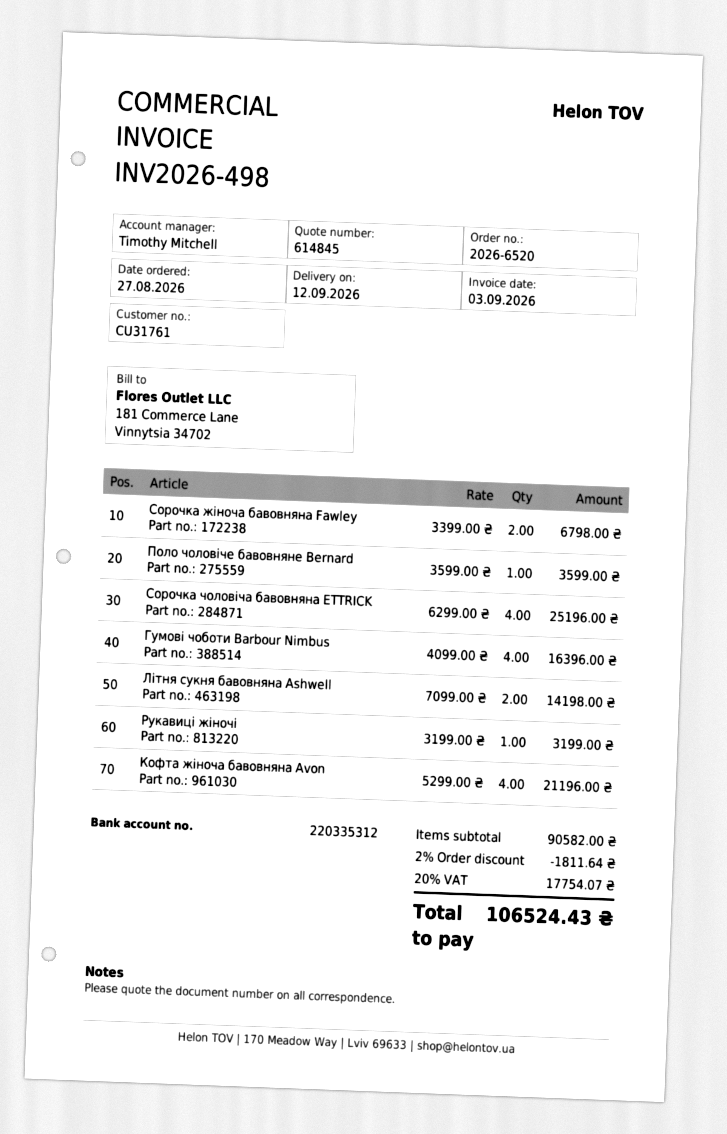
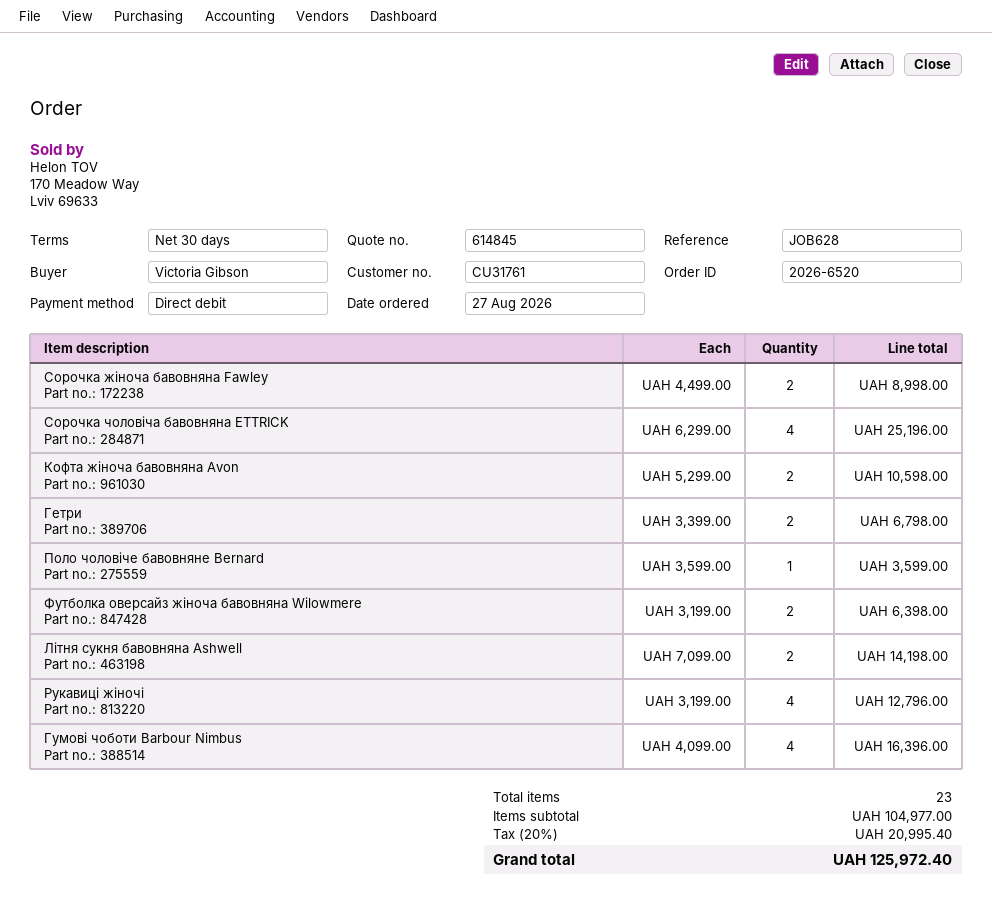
Сорочка жіноча бавовняна Fawley: 2 x 3399.00 = 6798.00 -> 2 x 4499.00 = 8998.00
Рукавиці жіночі: 1 x 3199.00 = 3199.00 -> 4 x 3199.00 = 12796.00
Кофта жіноча бавовняна Avon: 4 x 5299.00 = 21196.00 -> 2 x 5299.00 = 10598.00
Гетри: none -> 2 x 3399.00 = 6798.00
Футболка оверсайз жіноча бавовняна Wilowmere: none -> 2 x 3199.00 = 6398.00
subtotal: 90582.00 -> 104977.00
discount: 2% = 1811.64 -> none
tax: 20% = 17754.07 -> 20% = 20995.40
total: 106524.43 -> 125972.40

